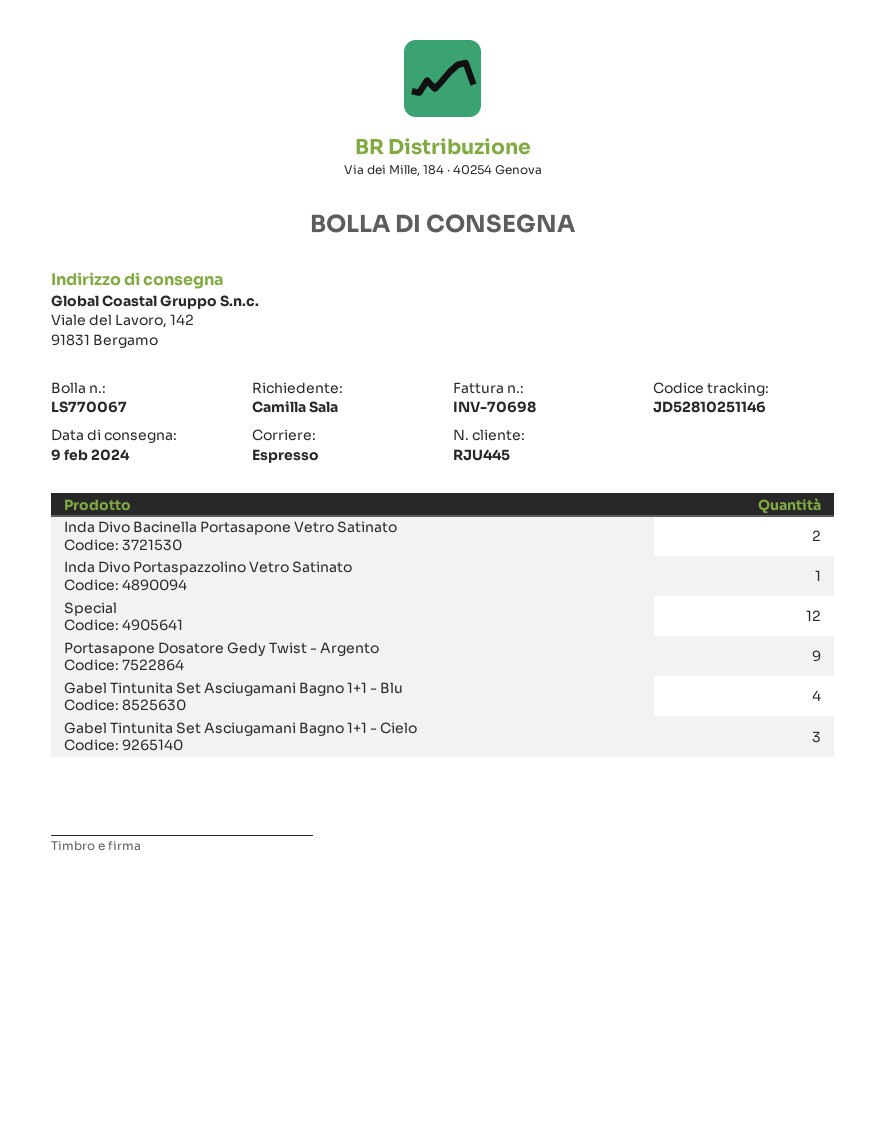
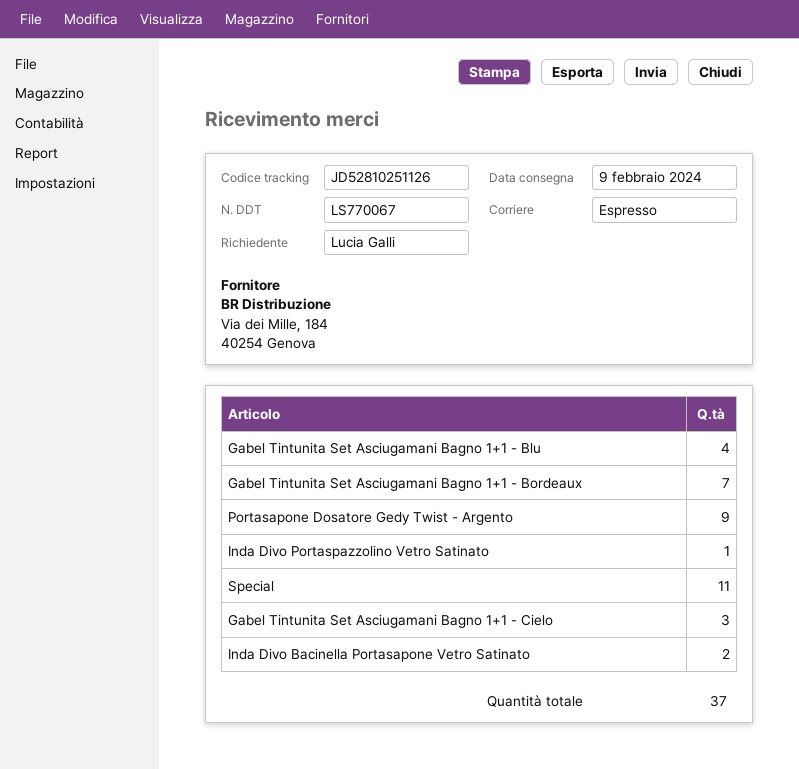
ordered by: Camilla Sala -> Lucia Galli
tracking number: JD52810251146 -> JD52810251126
Special: 12 -> 11
Gabel Tintunita Set Asciugamani Bagno 1+1 - Bordeaux: none -> 7

